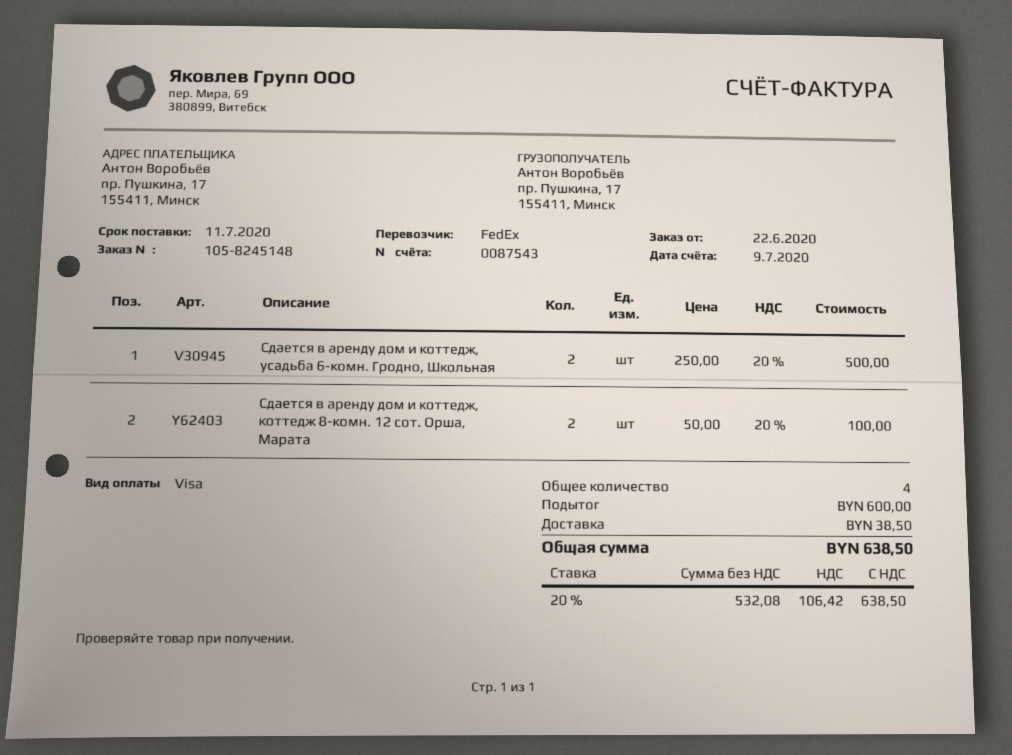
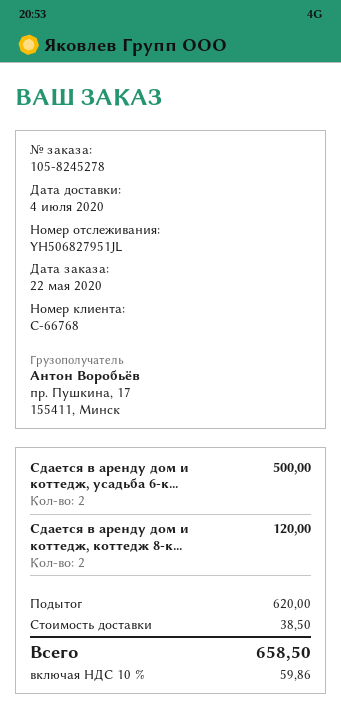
order number: 105-8245148 -> 105-8245278
order date: 2020-06-22 -> 2020-05-22
delivery date: 2020-07-11 -> 2020-07-04
Сдается в аренду дом и коттедж, коттедж 8-комн. 12 сот. Орша, Марата: 2 for 100.00 -> 2 for 120.00
subtotal: 600.00 -> 620.00
tax: 20% = 106.42 -> 10% = 59.86
total: 638.50 -> 658.50

